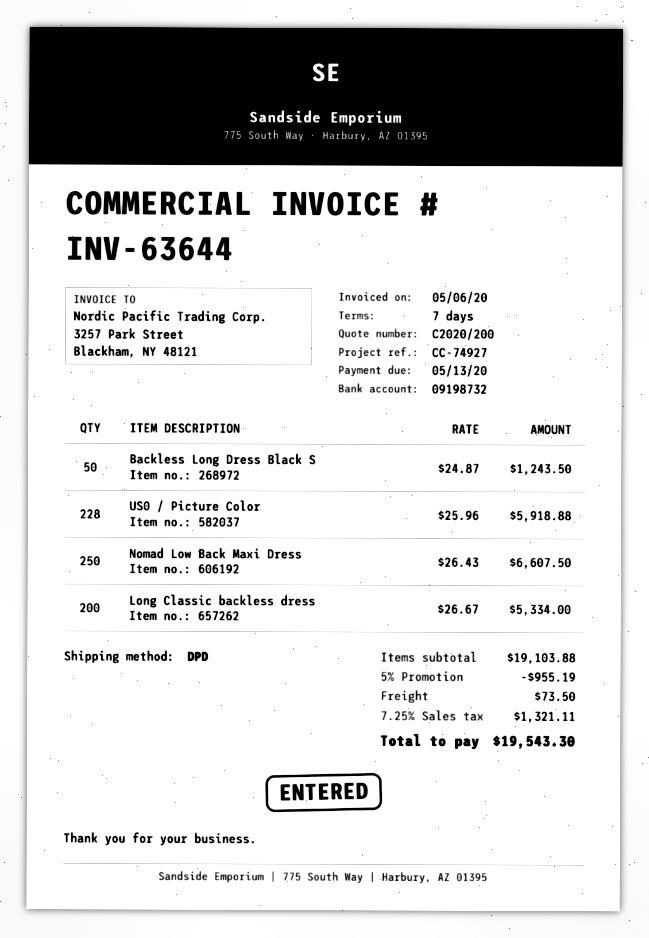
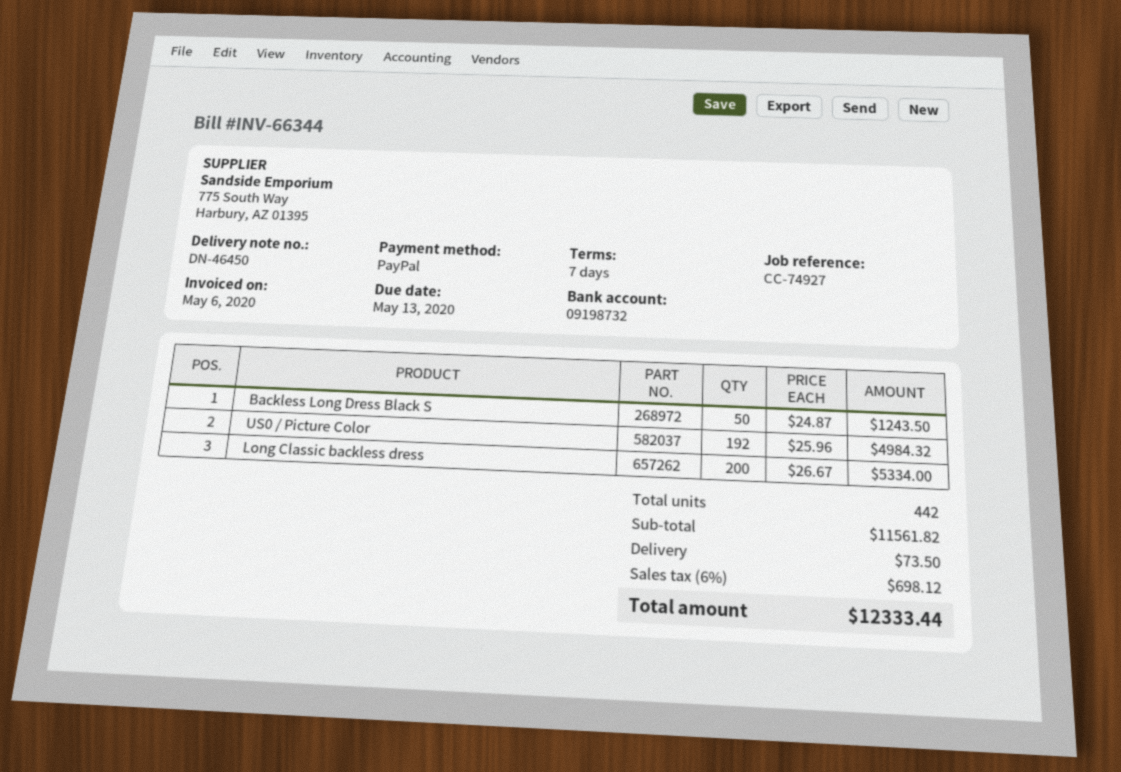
invoice number: INV-63644 -> INV-66344
US0 / Picture Color: 228 x 25.96 = 5918.88 -> 192 x 25.96 = 4984.32
Nomad Low Back Maxi Dress: 250 x 26.43 = 6607.50 -> none
subtotal: 19103.88 -> 11561.82
discount: 5% = 955.19 -> none
tax: 7.25% = 1321.11 -> 6% = 698.12
total: 19543.30 -> 12333.44

